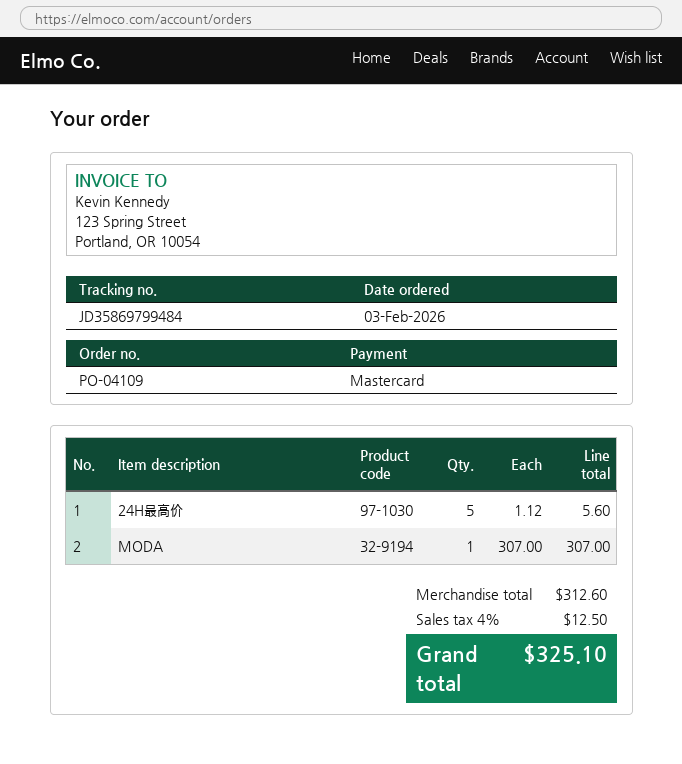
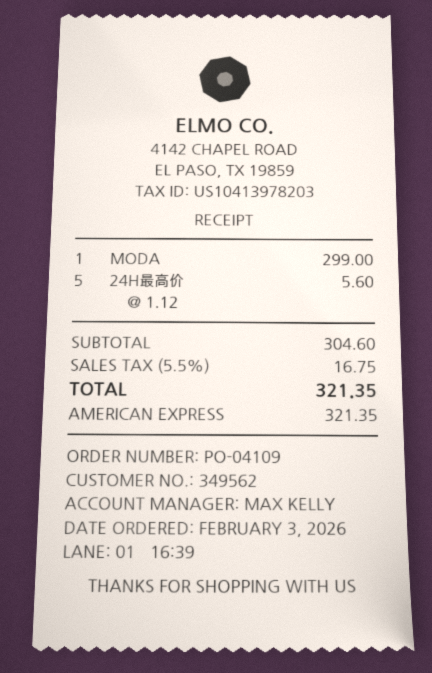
payment method: Mastercard -> American Express
MODA: 1 x 307.00 = 307.00 -> 1 x 299.00 = 299.00
subtotal: 312.60 -> 304.60
tax: 4% = 12.50 -> 5.5% = 16.75
total: 325.10 -> 321.35

